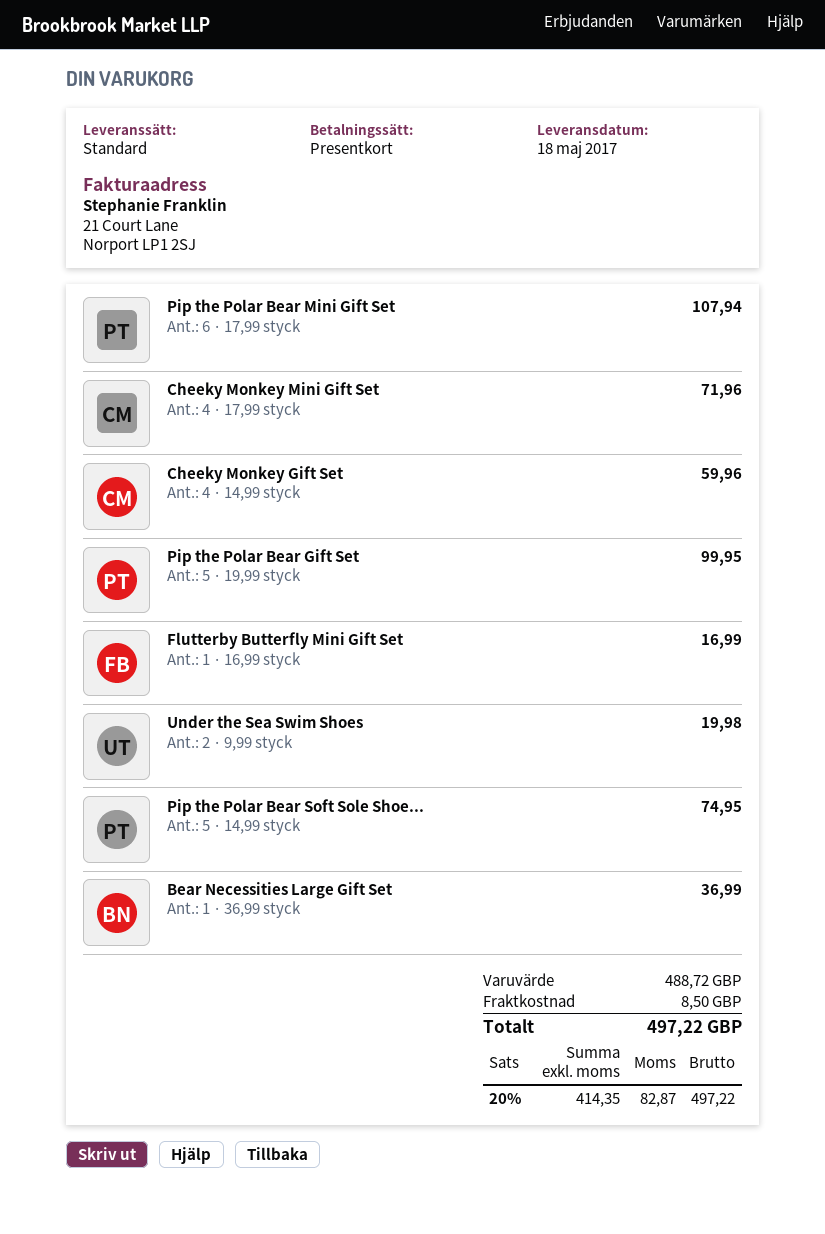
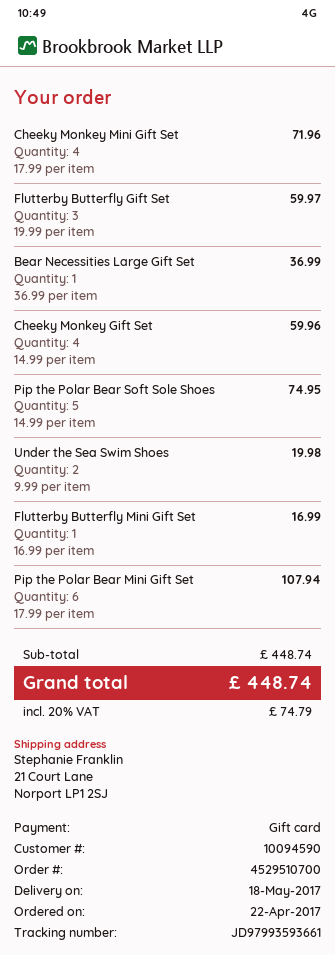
Pip the Polar Bear Gift Set: 5 x 19.99 = 99.95 -> none
Flutterby Butterfly Gift Set: none -> 3 x 19.99 = 59.97
subtotal: 488.72 -> 448.74
shipping: 8.50 -> none
tax: 20% = 82.87 -> 20% = 74.79
total: 497.22 -> 448.74

